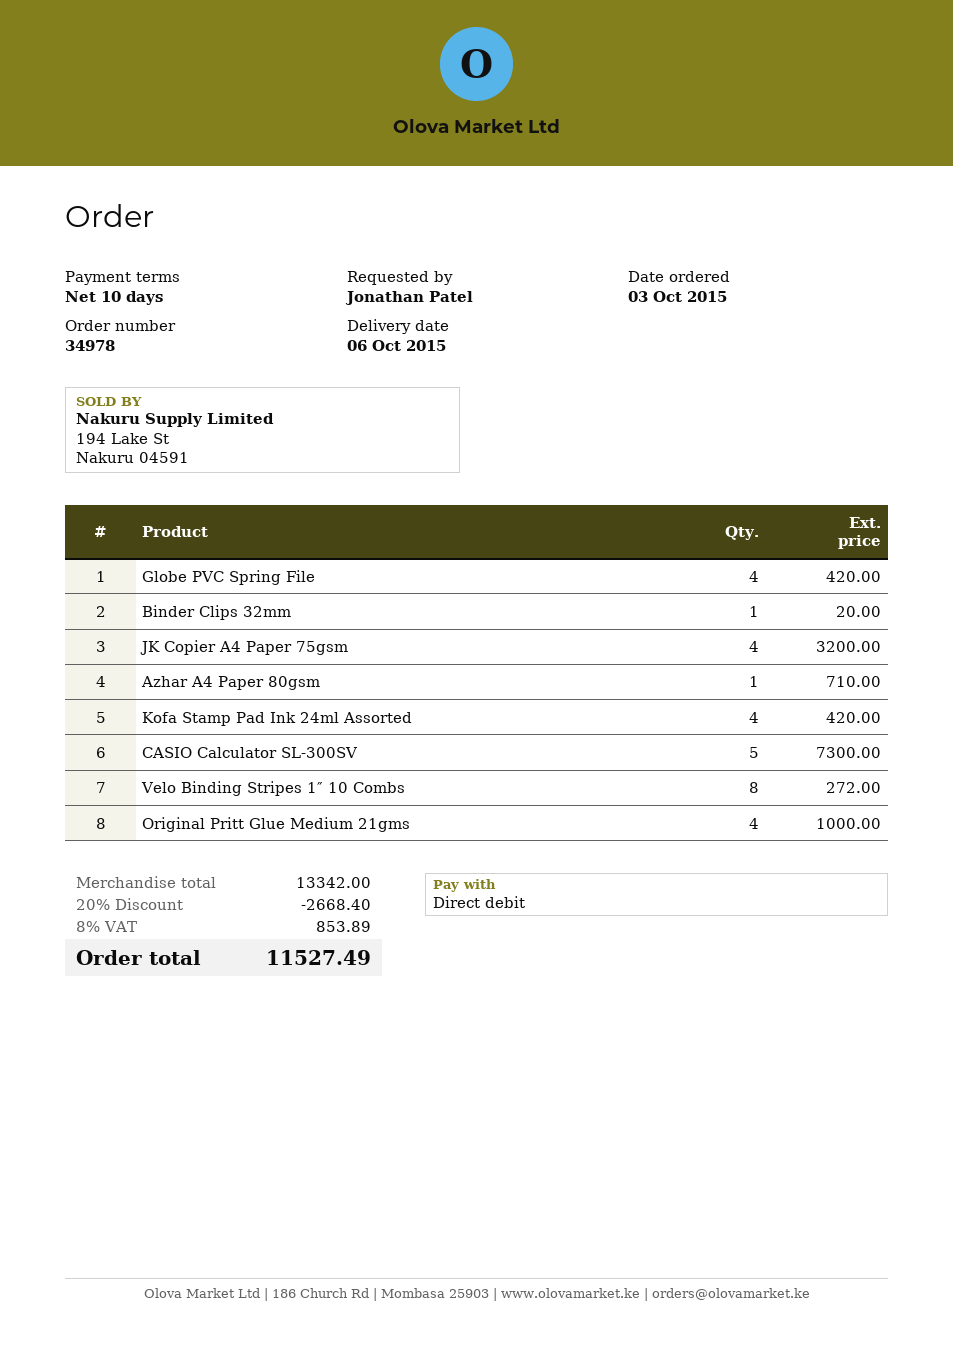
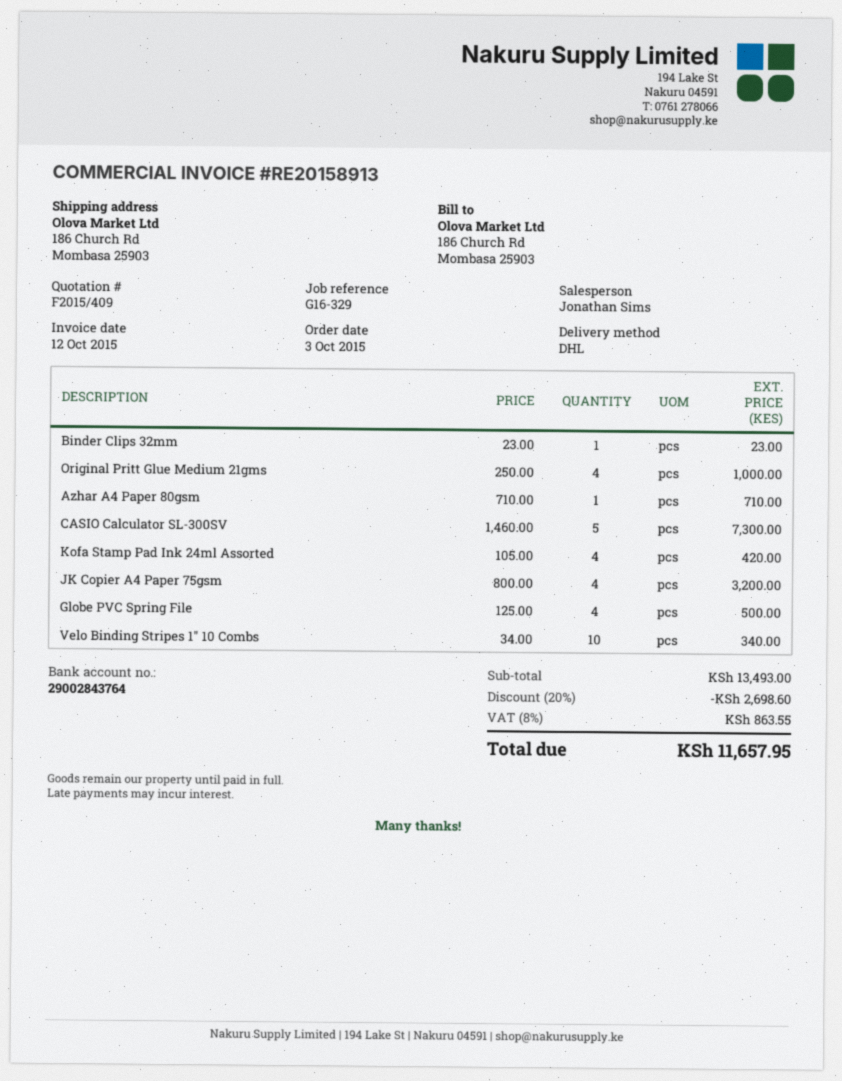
Globe PVC Spring File: 4 for 420.00 -> 4 for 500.00
Binder Clips 32mm: 1 for 20.00 -> 1 for 23.00
Velo Binding Stripes 1″ 10 Combs: 8 for 272.00 -> 10 for 340.00
subtotal: 13342.00 -> 13493.00
discount: 20% = 2668.40 -> 20% = 2698.60
tax: 8% = 853.89 -> 8% = 863.55
total: 11527.49 -> 11657.95

